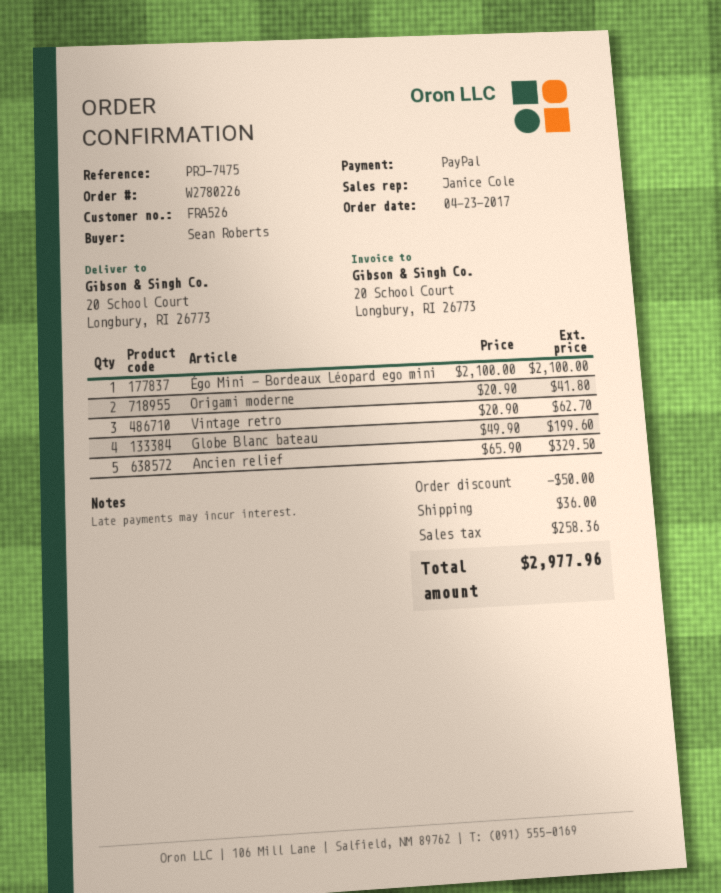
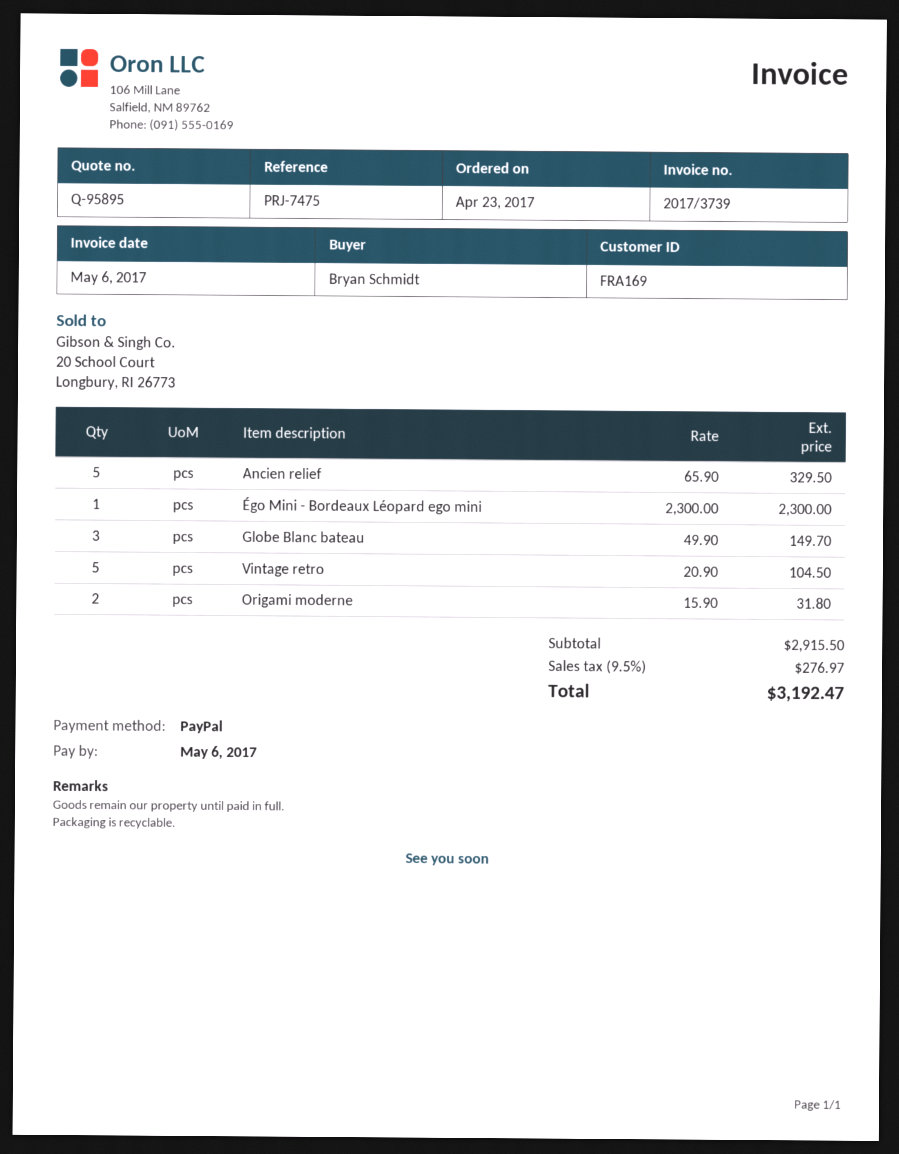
customer number: FRA526 -> FRA169
ordered by: Sean Roberts -> Bryan Schmidt
Égo Mini - Bordeaux Léopard ego mini: 1 x 2100.00 = 2100.00 -> 1 x 2300.00 = 2300.00
Origami moderne: 2 x 20.90 = 41.80 -> 2 x 15.90 = 31.80
Vintage retro: 3 x 20.90 = 62.70 -> 5 x 20.90 = 104.50
Globe Blanc bateau: 4 x 49.90 = 199.60 -> 3 x 49.90 = 149.70
discount: 50.00 -> none
shipping: 36.00 -> none
tax: 258.36 -> 276.97
total: 2977.96 -> 3192.47

